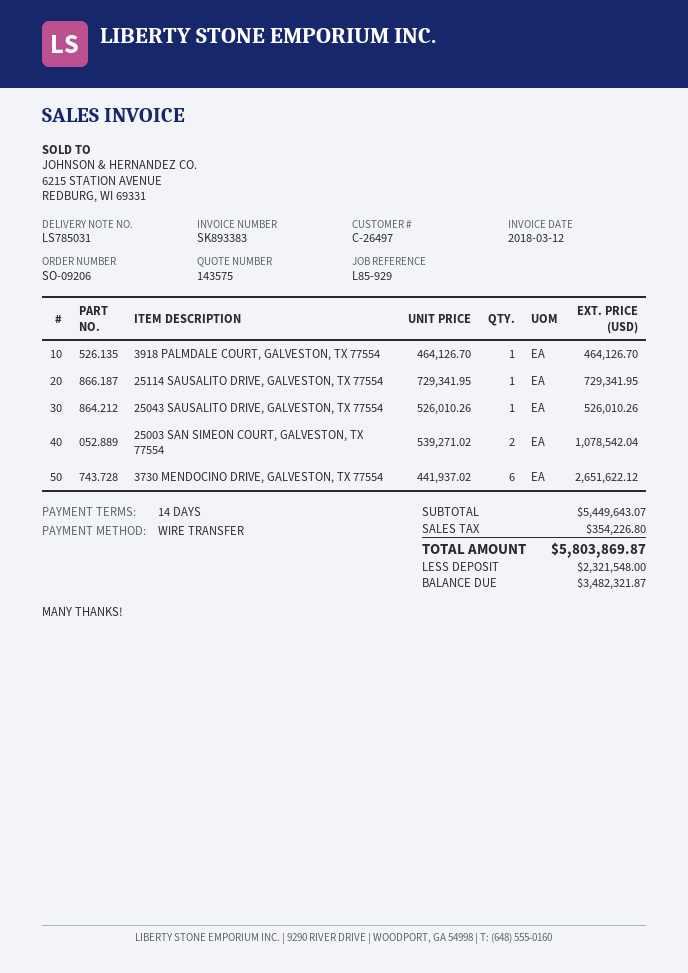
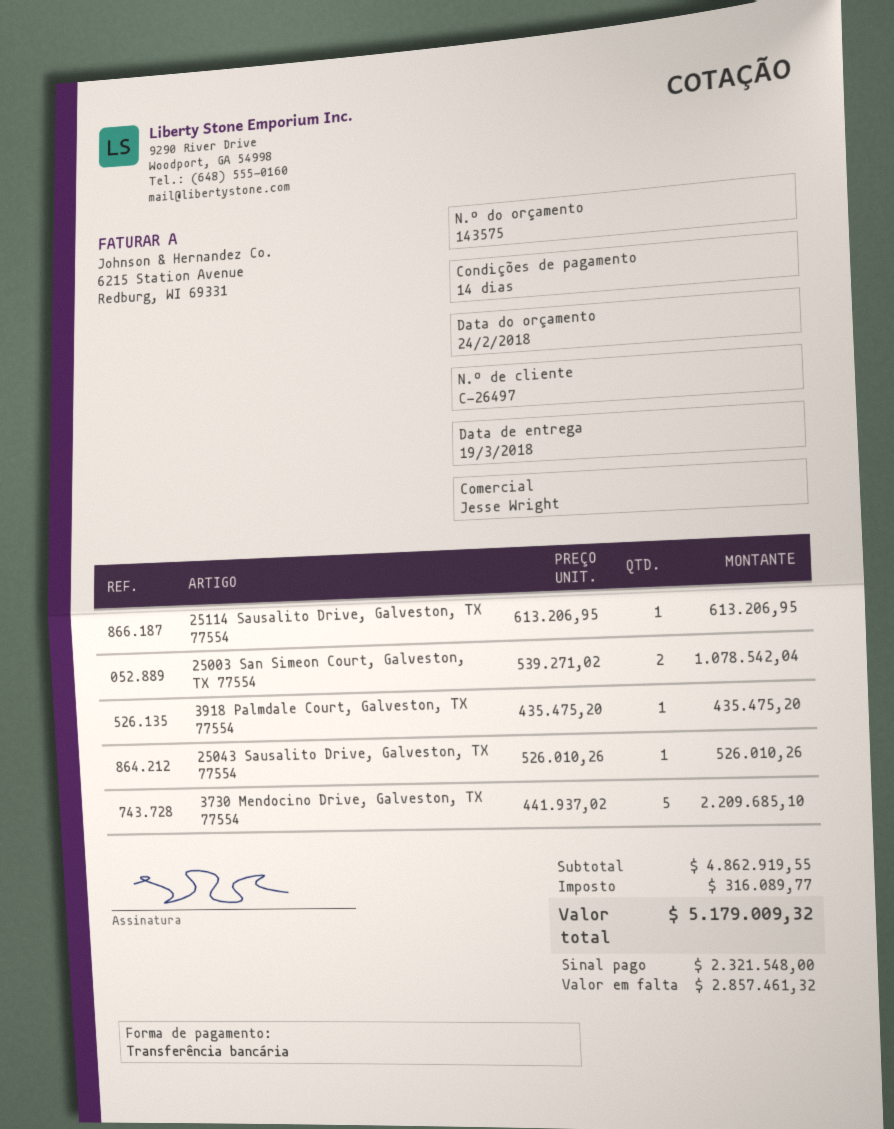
3918 PALMDALE COURT, GALVESTON, TX 77554: 1 x 464126.70 = 464126.70 -> 1 x 435475.20 = 435475.20
25114 SAUSALITO DRIVE, GALVESTON, TX 77554: 1 x 729341.95 = 729341.95 -> 1 x 613206.95 = 613206.95
3730 MENDOCINO DRIVE, GALVESTON, TX 77554: 6 x 441937.02 = 2651622.12 -> 5 x 441937.02 = 2209685.10
subtotal: 5449643.07 -> 4862919.55
tax: 354226.80 -> 316089.77
total: 5803869.87 -> 5179009.32
balance: 3482321.87 -> 2857461.32

